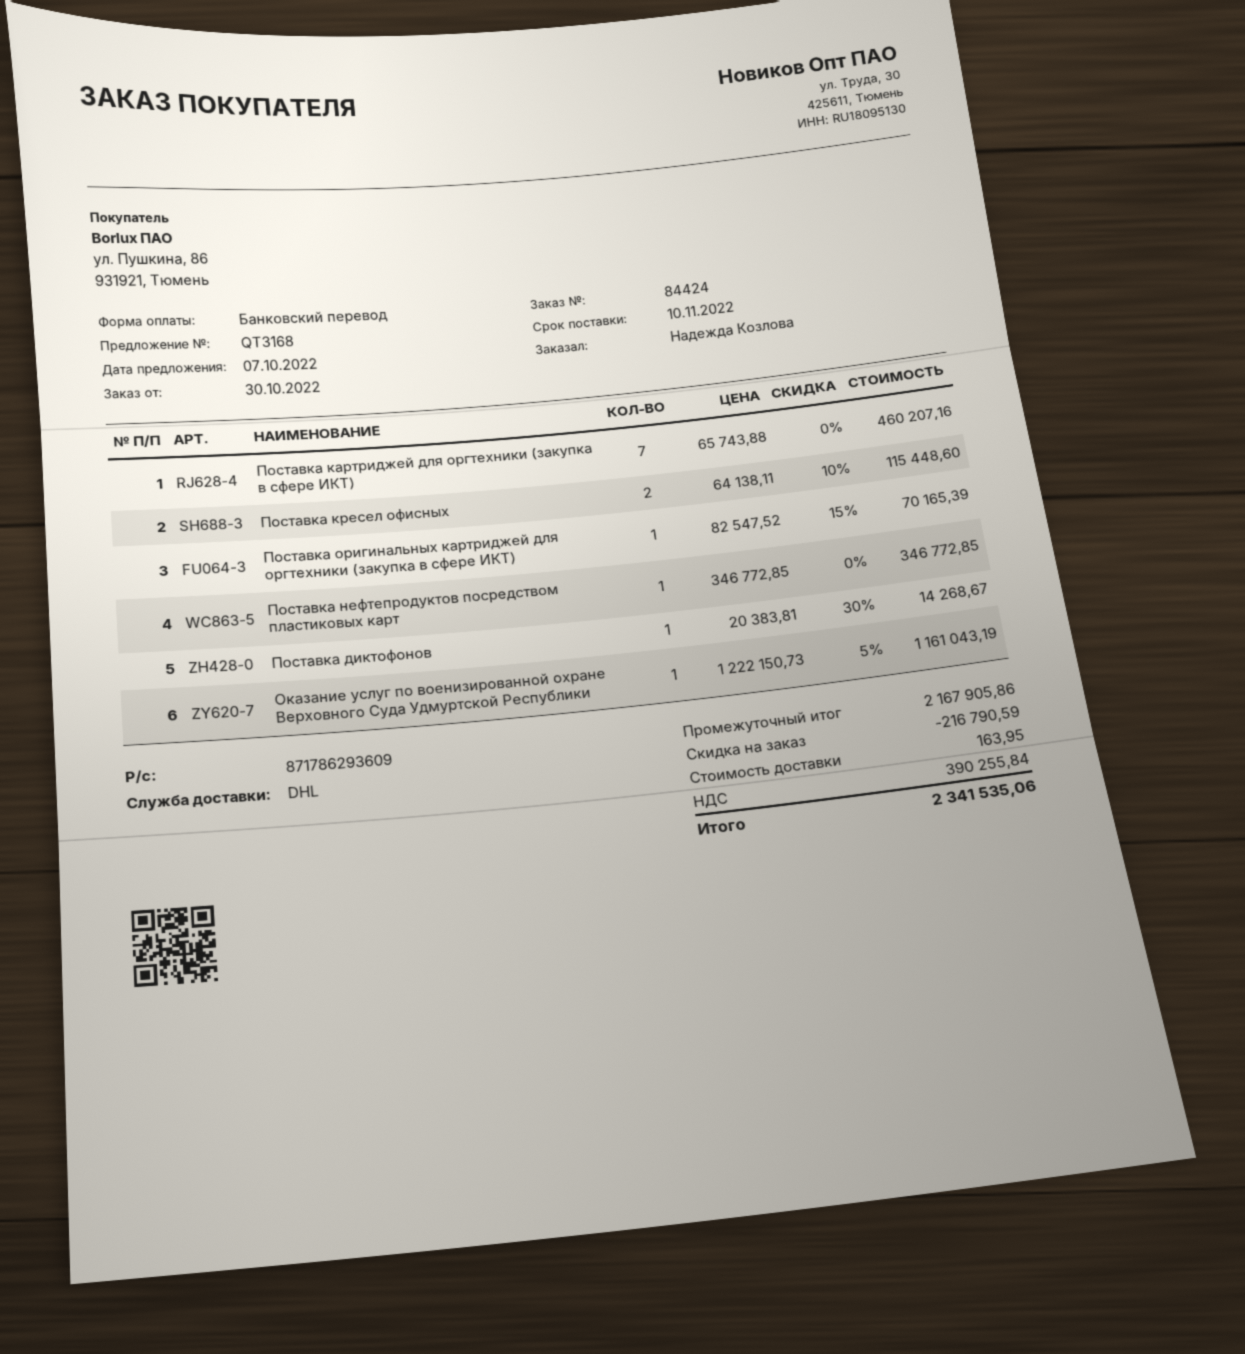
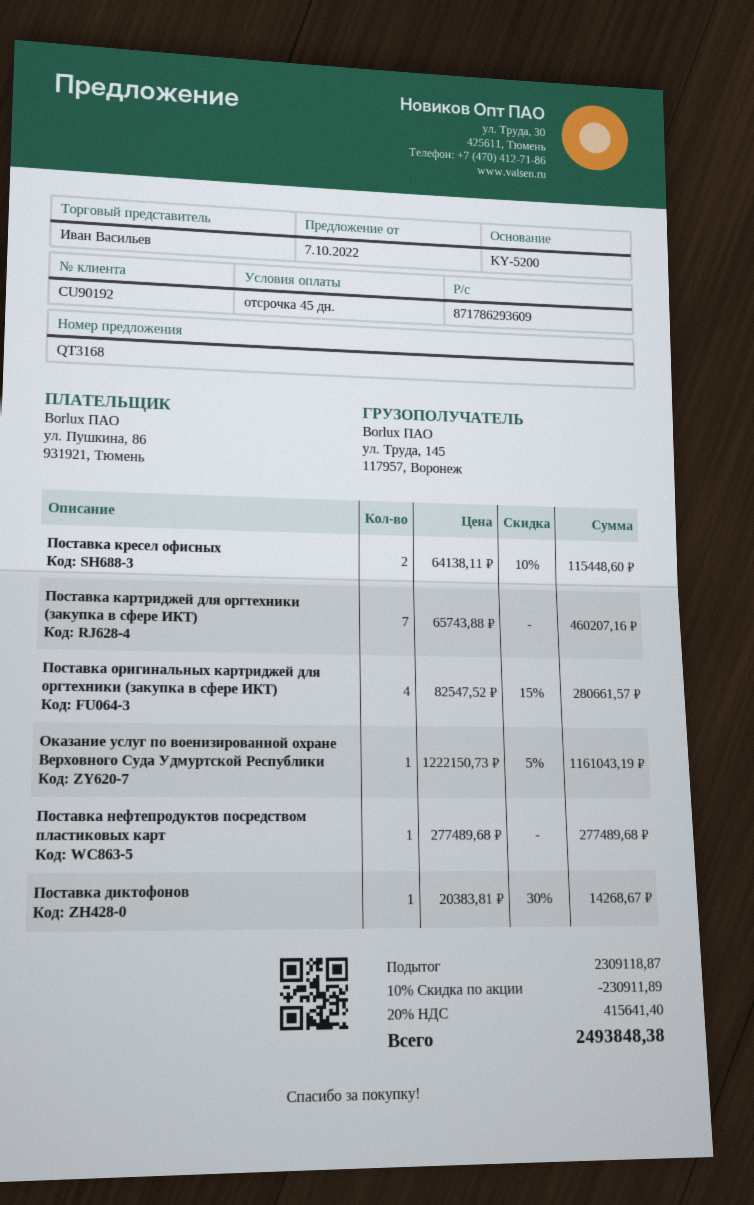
Поставка оригинальных картриджей для оргтехники (закупка в сфере ИКТ): 1 x 82547.52 - 15% = 70165.39 -> 4 x 82547.52 - 15% = 280661.57
Поставка нефтепродуктов посредством пластиковых карт: 1 x 346772.85 = 346772.85 -> 1 x 277489.68 = 277489.68
subtotal: 2167905.86 -> 2309118.87
discount: 216790.59 -> 230911.89
shipping: 163.95 -> none
tax: 390255.84 -> 415641.40
total: 2341535.06 -> 2493848.38

